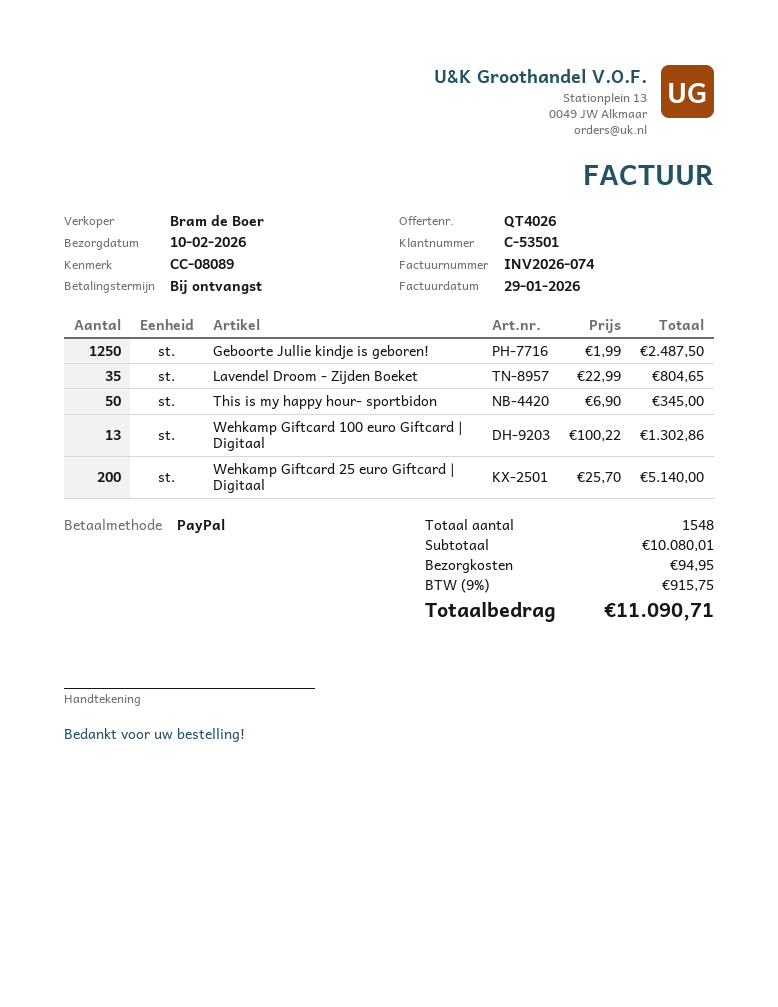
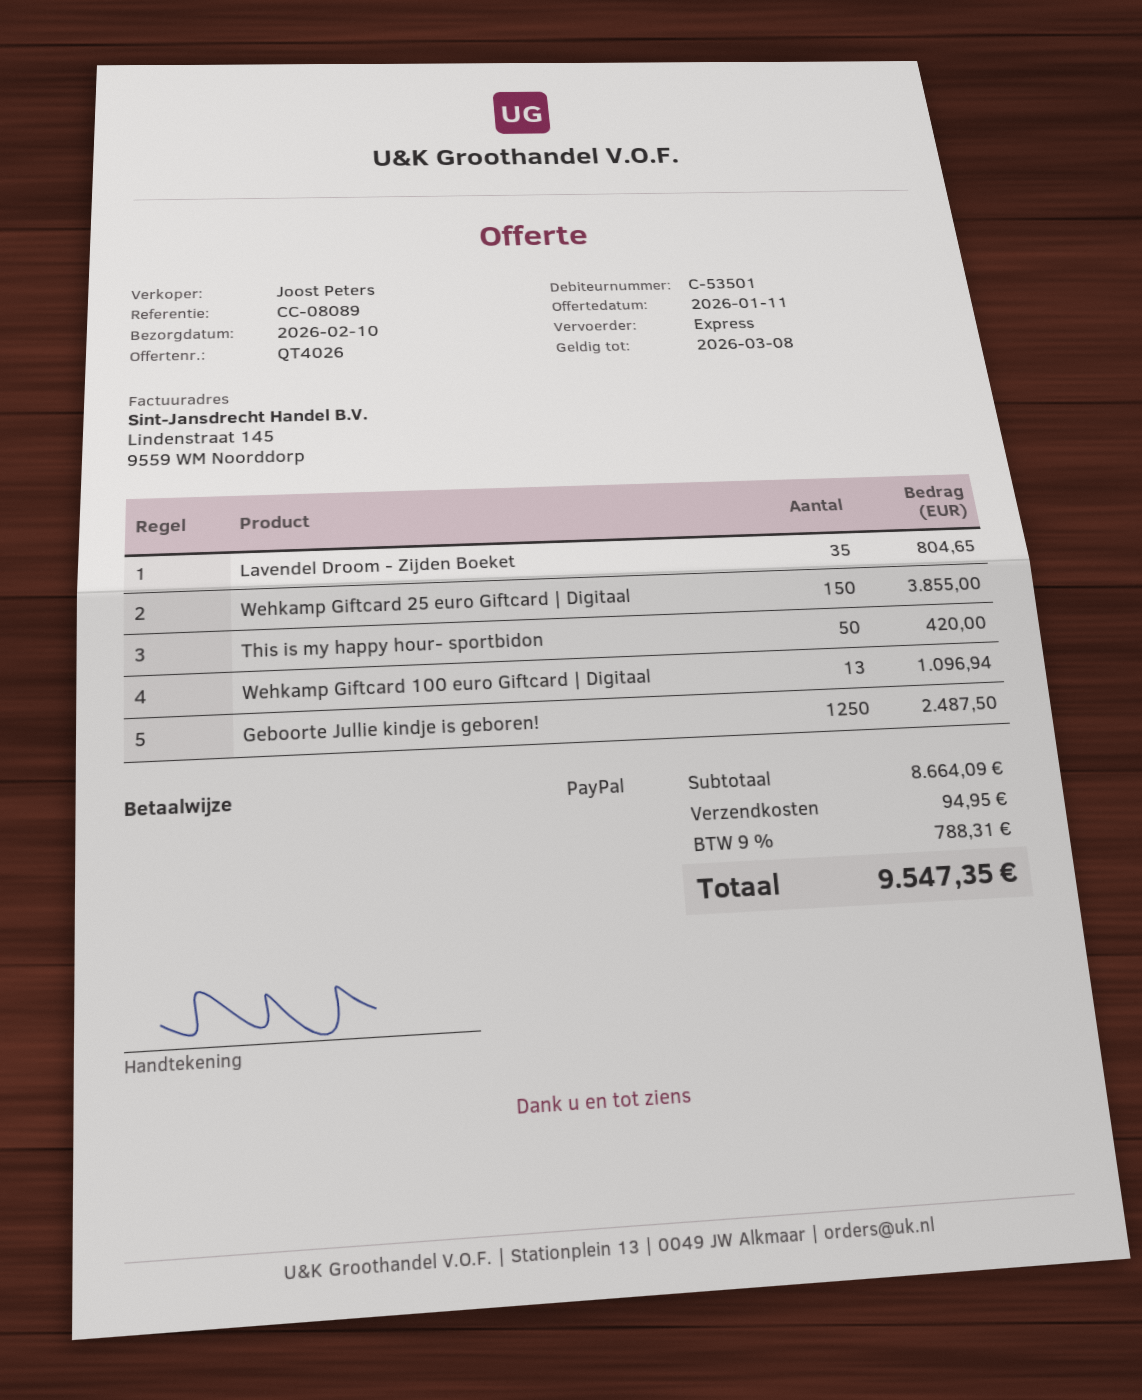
sales rep: Bram de Boer -> Joost Peters
This is my happy hour- sportbidon: 50 for 345.00 -> 50 for 420.00
Wehkamp Giftcard 100 euro Giftcard | Digitaal: 13 for 1302.86 -> 13 for 1096.94
Wehkamp Giftcard 25 euro Giftcard | Digitaal: 200 for 5140.00 -> 150 for 3855.00
subtotal: 10080.01 -> 8664.09
tax: 9% = 915.75 -> 9% = 788.31
total: 11090.71 -> 9547.35

